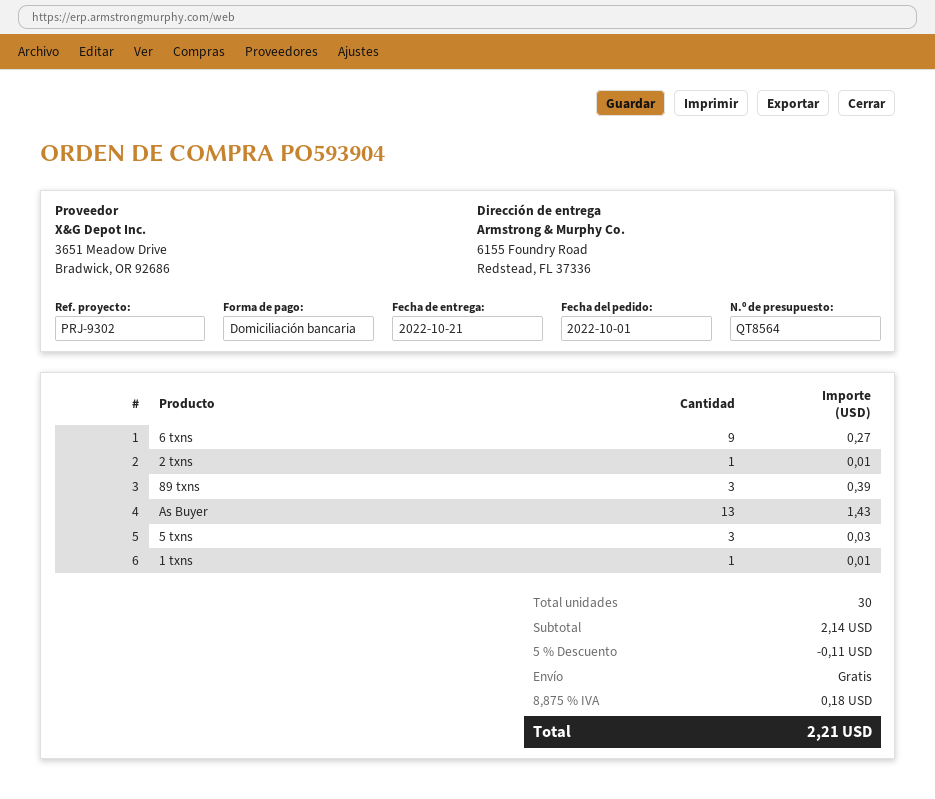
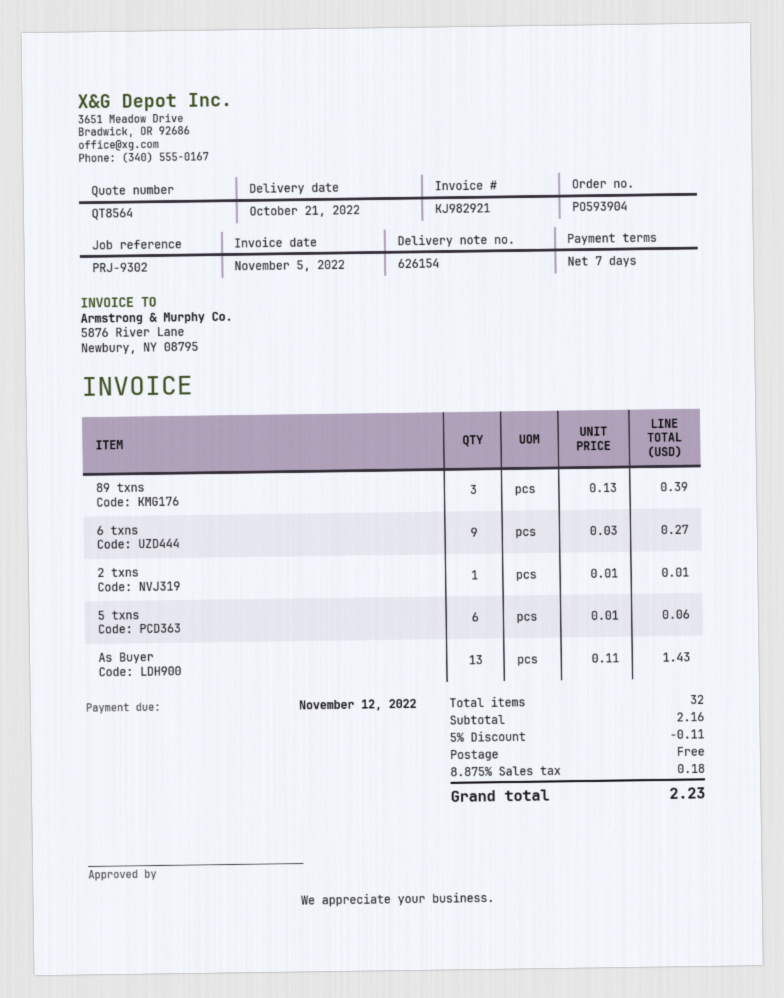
5 txns: 3 for 0.03 -> 6 for 0.06
1 txns: 1 for 0.01 -> none
total quantity: 30 -> 32
subtotal: 2.14 -> 2.16
total: 2.21 -> 2.23

